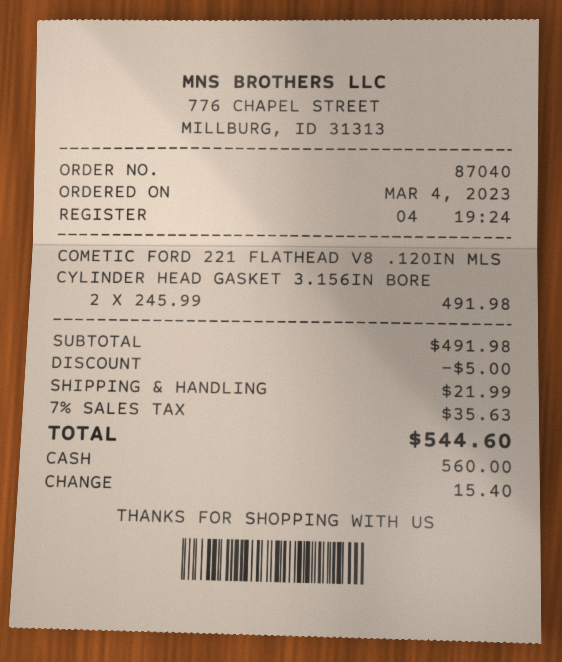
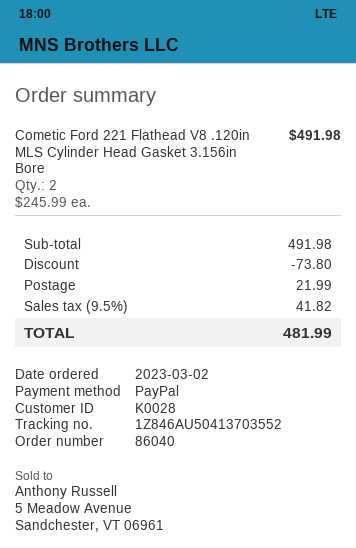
order number: 87040 -> 86040
order date: 2023-03-04 -> 2023-03-02
payment method: cash -> PayPal
discount: 5.00 -> 73.80
tax: 7% = 35.63 -> 9.5% = 41.82
total: 544.60 -> 481.99

